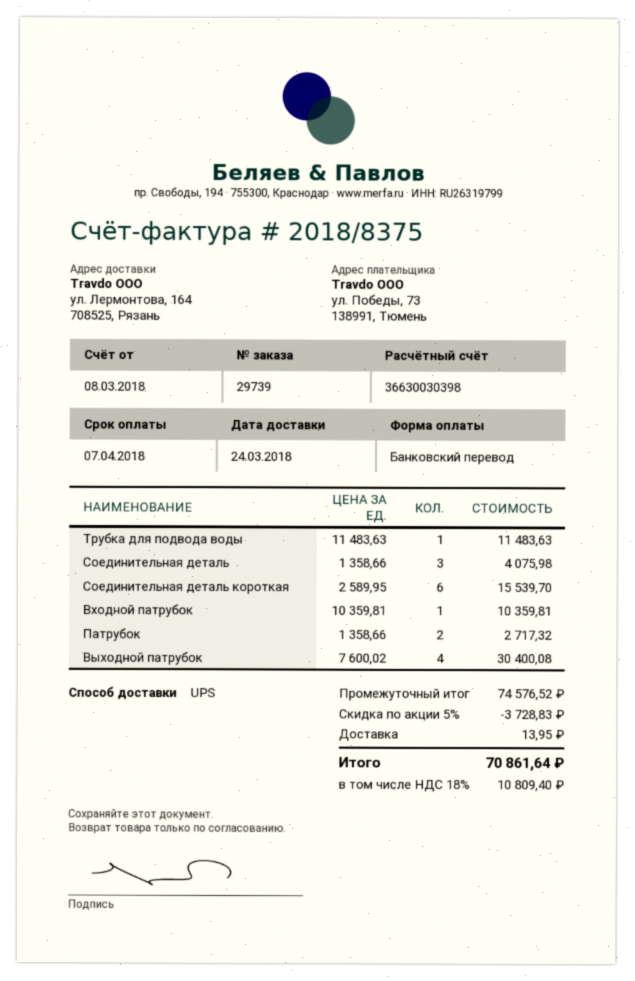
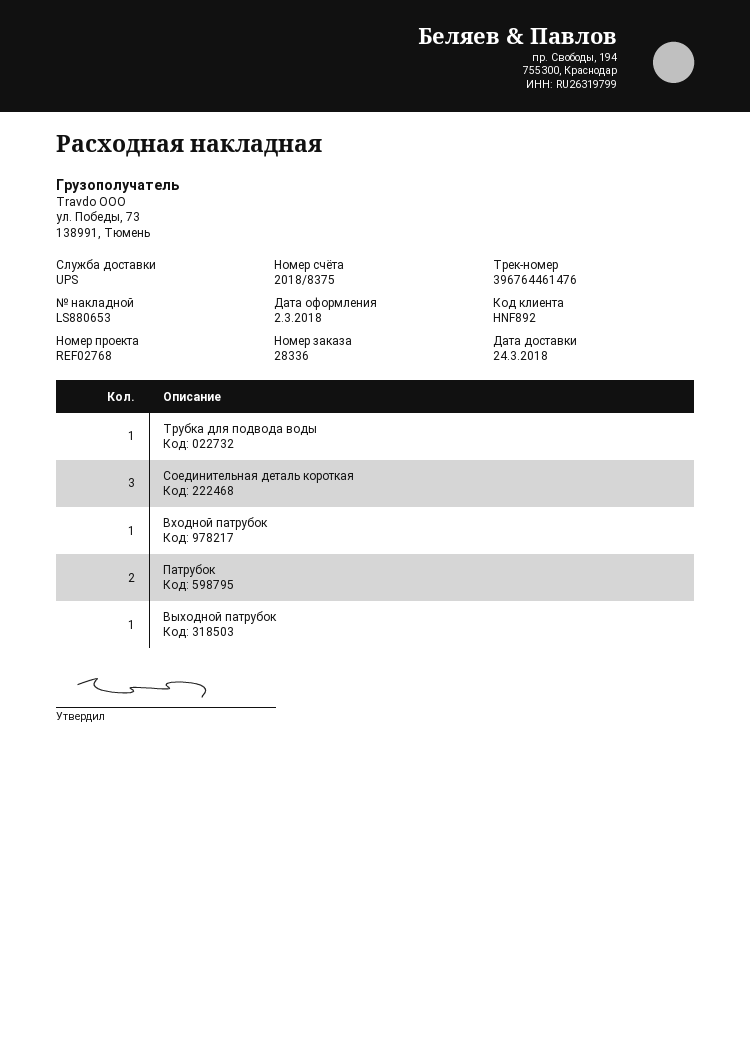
order number: 29739 -> 28336
ship to: ул. Лермонтова, 164, 708525, Рязань -> ул. Победы, 73, 138991, Тюмень
Соединительная деталь: 3 -> none
Соединительная деталь короткая: 6 -> 3
Выходной патрубок: 4 -> 1

